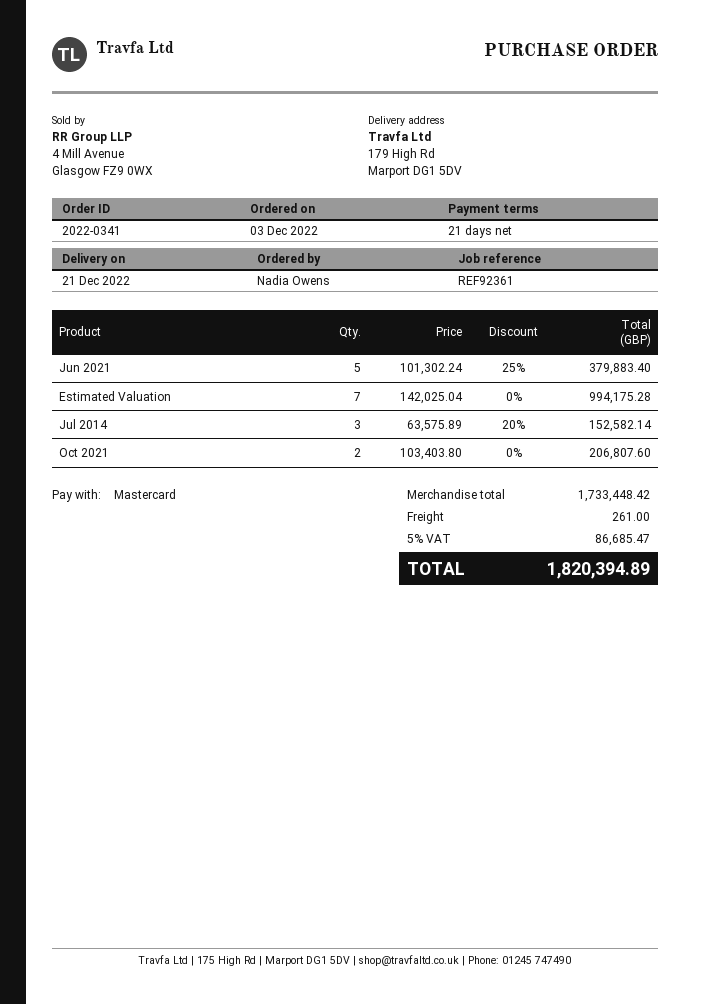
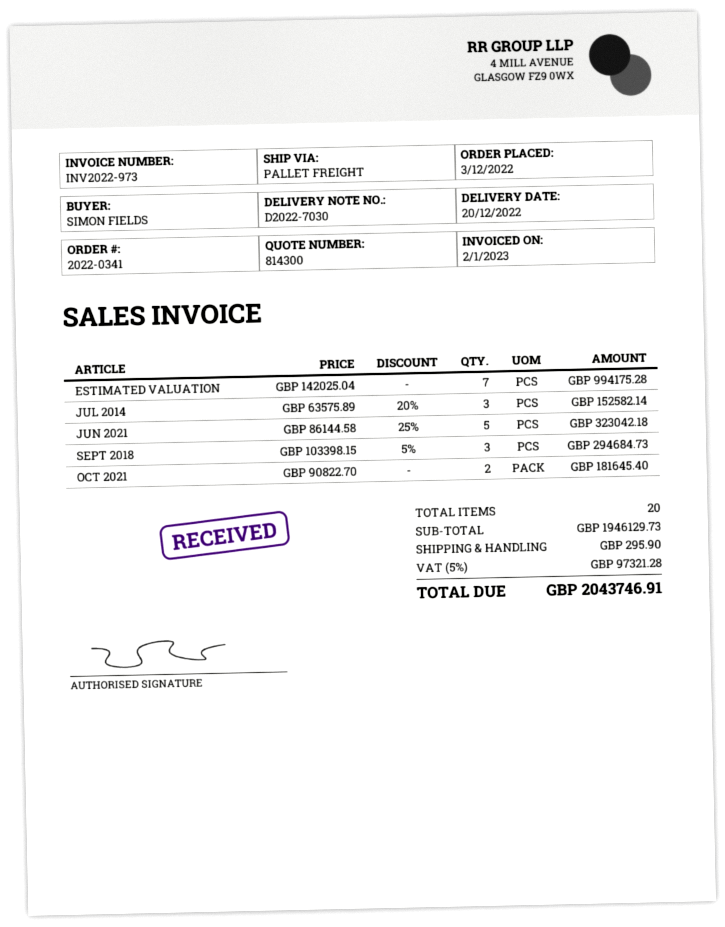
delivery date: 2022-12-21 -> 2022-12-20
ordered by: Nadia Owens -> SIMON FIELDS
Jun 2021: 5 x 101302.24 - 25% = 379883.40 -> 5 x 86144.58 - 25% = 323042.18
Oct 2021: 2 x 103403.80 = 206807.60 -> 2 x 90822.70 = 181645.40
SEPT 2018: none -> 3 x 103398.15 - 5% = 294684.73
subtotal: 1733448.42 -> 1946129.73
shipping: 261.00 -> 295.90
tax: 5% = 86685.47 -> 5% = 97321.28
total: 1820394.89 -> 2043746.91

